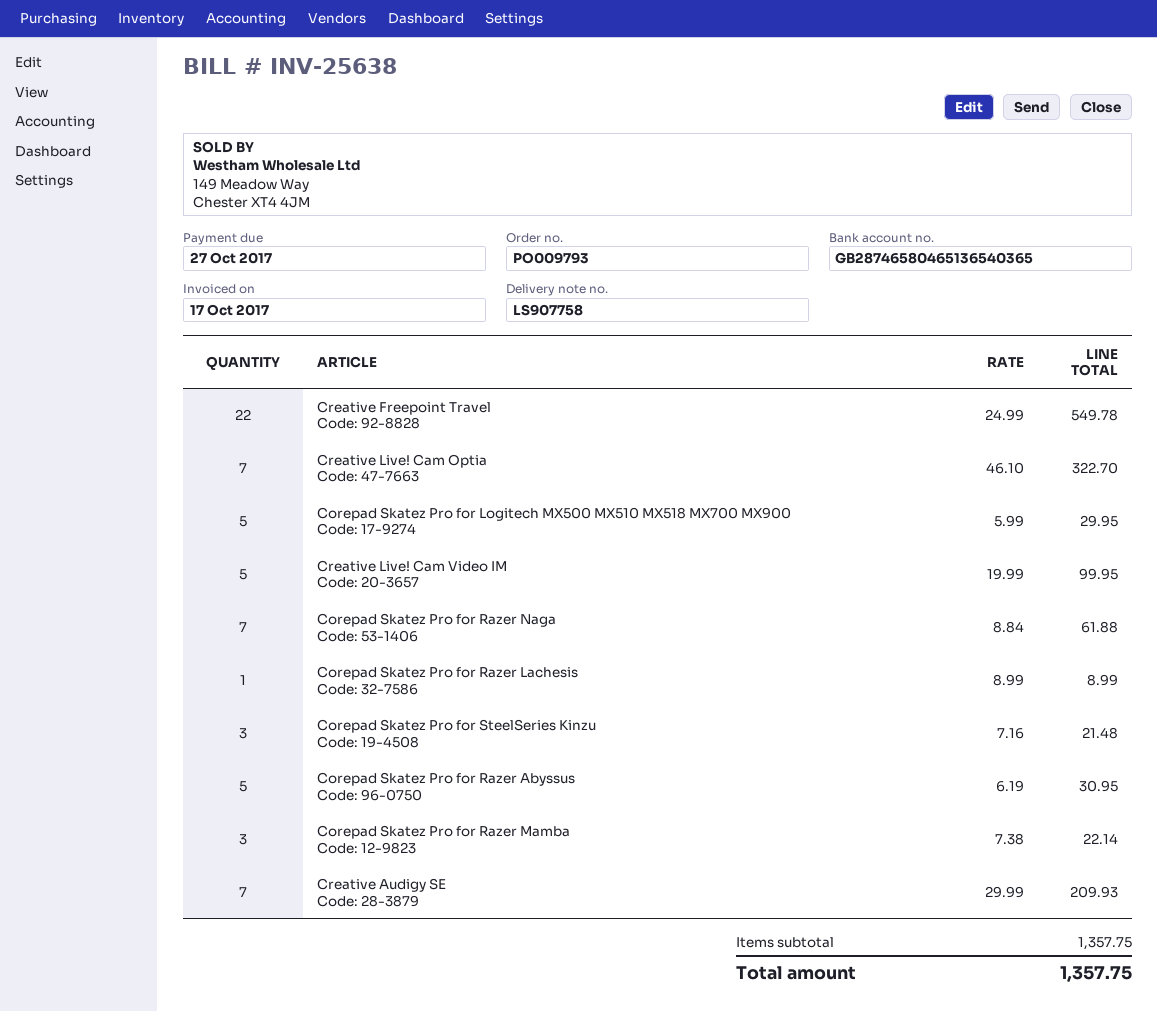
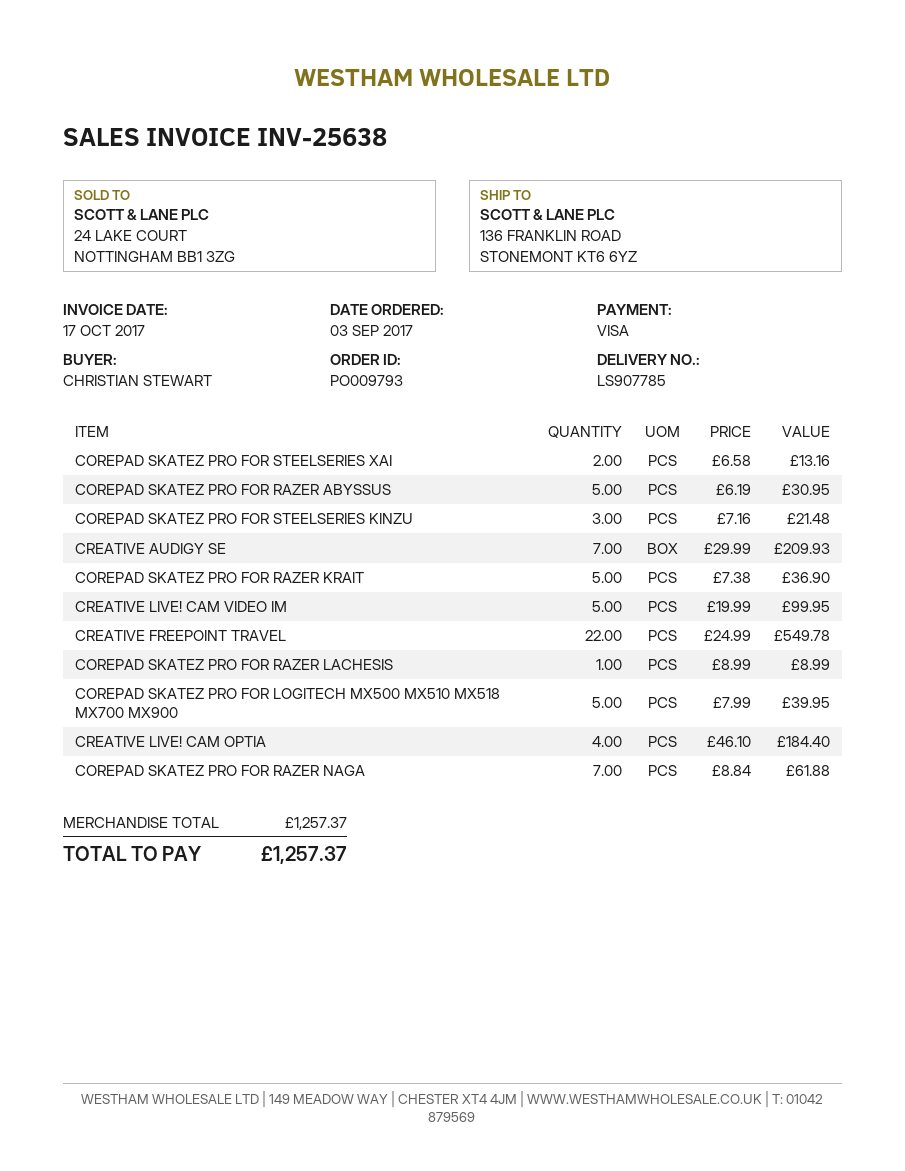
delivery note number: LS907758 -> LS907785
Creative Live! Cam Optia: 7 x 46.10 = 322.70 -> 4 x 46.10 = 184.40
Corepad Skatez Pro for Logitech MX500 MX510 MX518 MX700 MX900: 5 x 5.99 = 29.95 -> 5 x 7.99 = 39.95
Corepad Skatez Pro for Razer Mamba: 3 x 7.38 = 22.14 -> none
COREPAD SKATEZ PRO FOR STEELSERIES XAI: none -> 2 x 6.58 = 13.16
COREPAD SKATEZ PRO FOR RAZER KRAIT: none -> 5 x 7.38 = 36.90
subtotal: 1357.75 -> 1257.37
total: 1357.75 -> 1257.37

